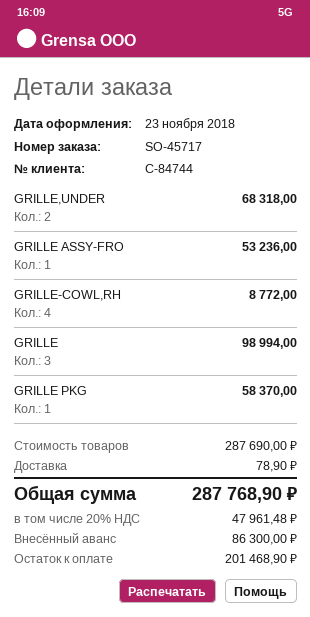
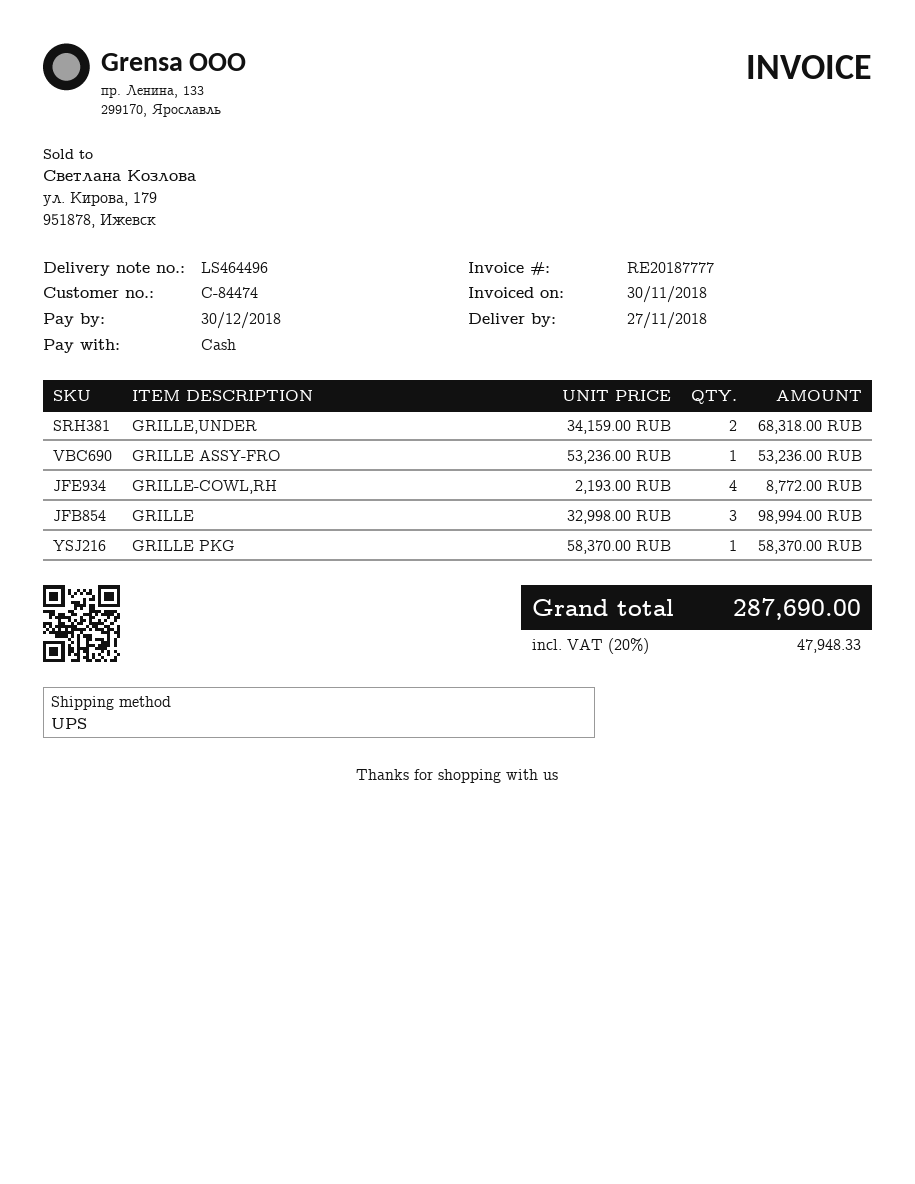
customer number: C-84744 -> C-84474
shipping: 78.90 -> none
tax: 20% = 47961.48 -> 20% = 47948.33
total: 287768.90 -> 287690.00

